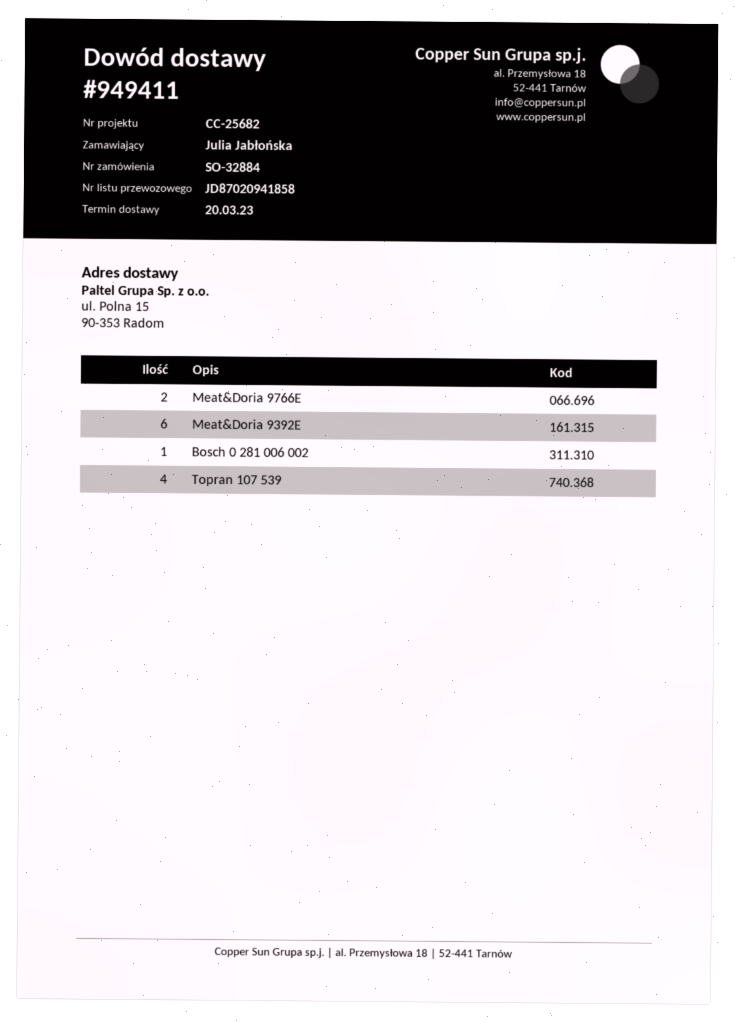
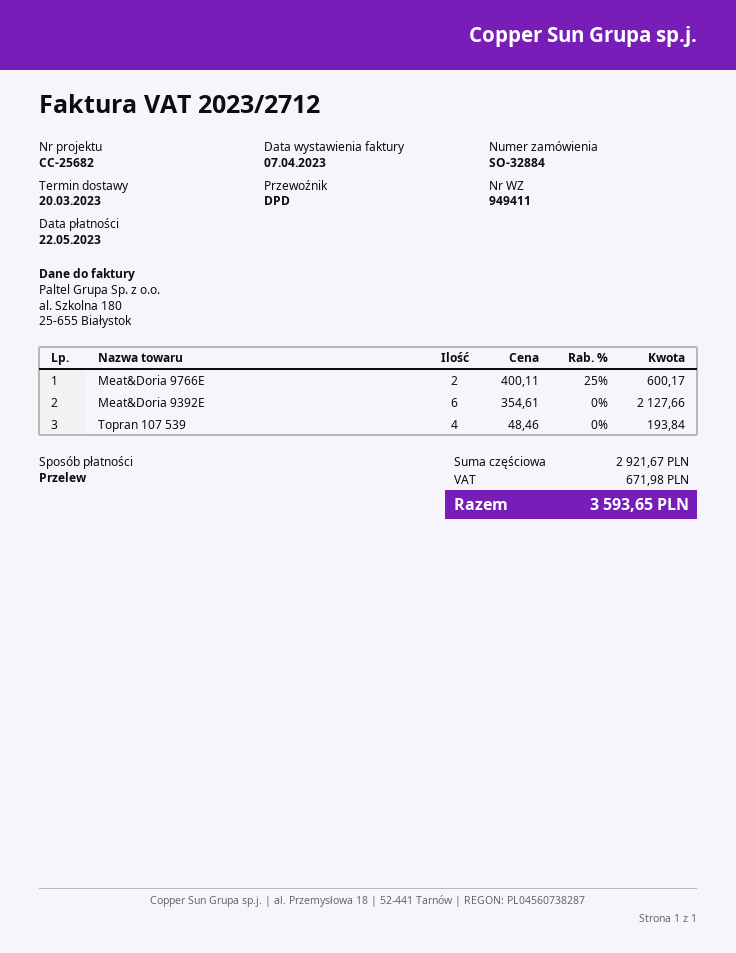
Bosch 0 281 006 002: 1 -> none

